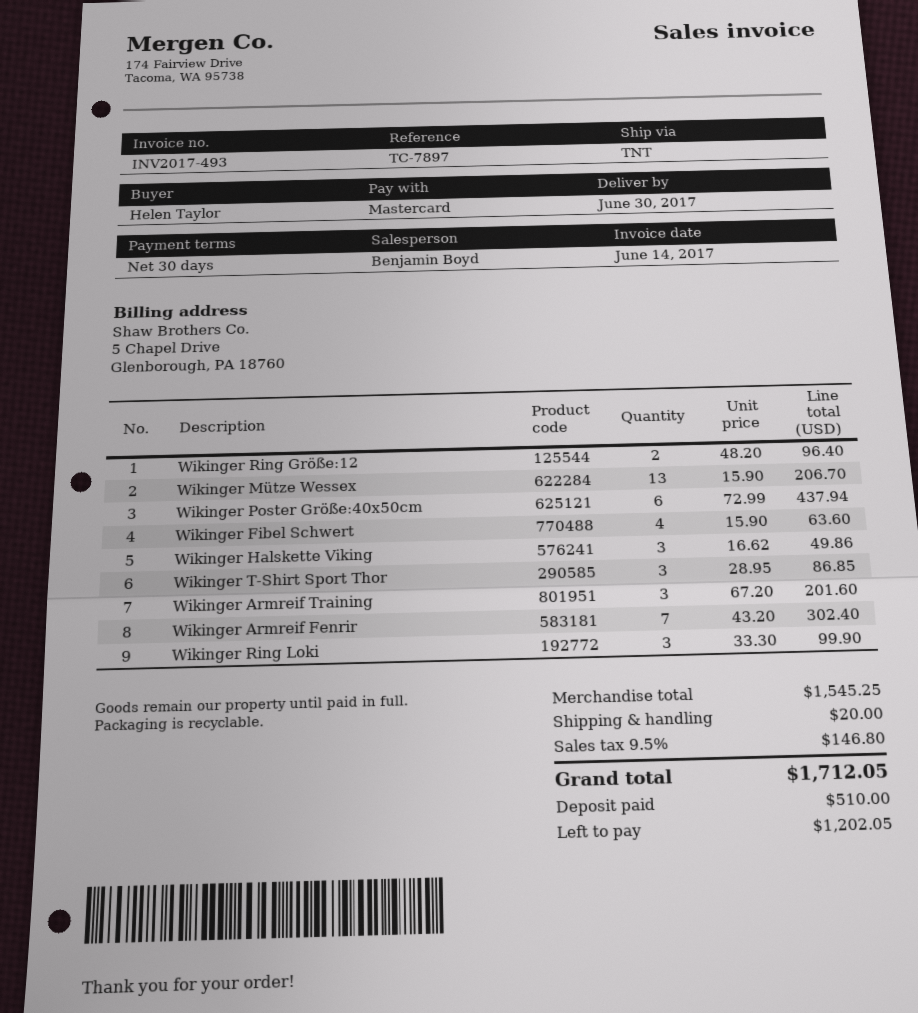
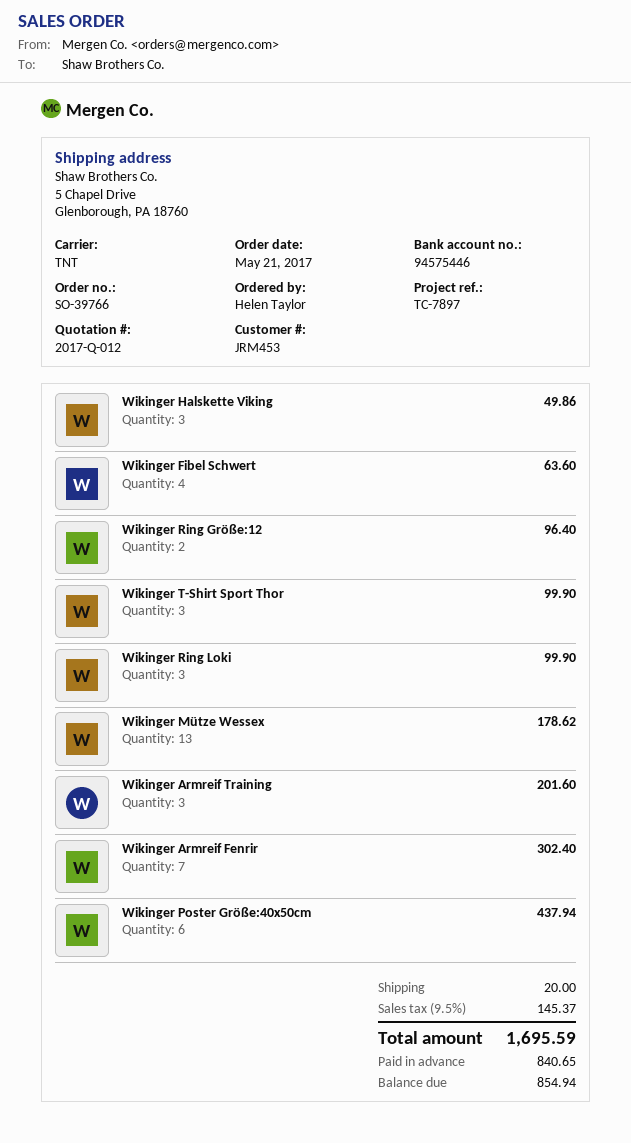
Wikinger Mütze Wessex: 13 for 206.70 -> 13 for 178.62
Wikinger T-Shirt Sport Thor: 3 for 86.85 -> 3 for 99.90
tax: 9.5% = 146.80 -> 9.5% = 145.37
total: 1712.05 -> 1695.59
deposit: 510.00 -> 840.65
balance: 1202.05 -> 854.94

